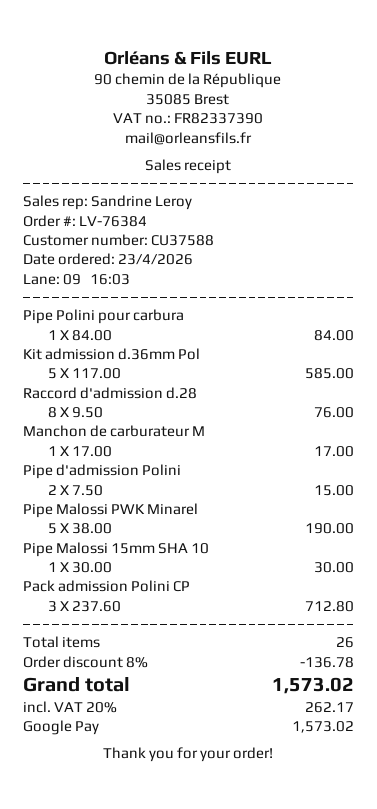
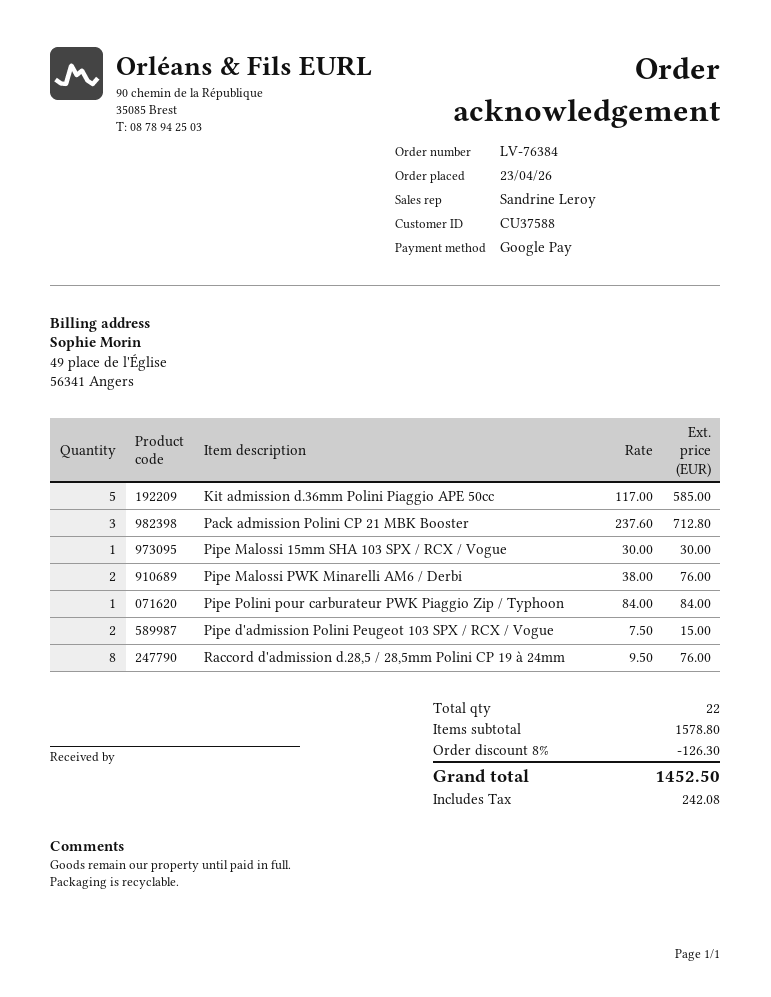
Manchon de carburateur M: 1 x 17.00 = 17.00 -> none
Pipe Malossi PWK Minarel: 5 x 38.00 = 190.00 -> 2 x 38.00 = 76.00
total quantity: 26 -> 22
discount: 8% = 136.78 -> 8% = 126.30
tax: 262.17 -> 242.08
total: 1573.02 -> 1452.50

